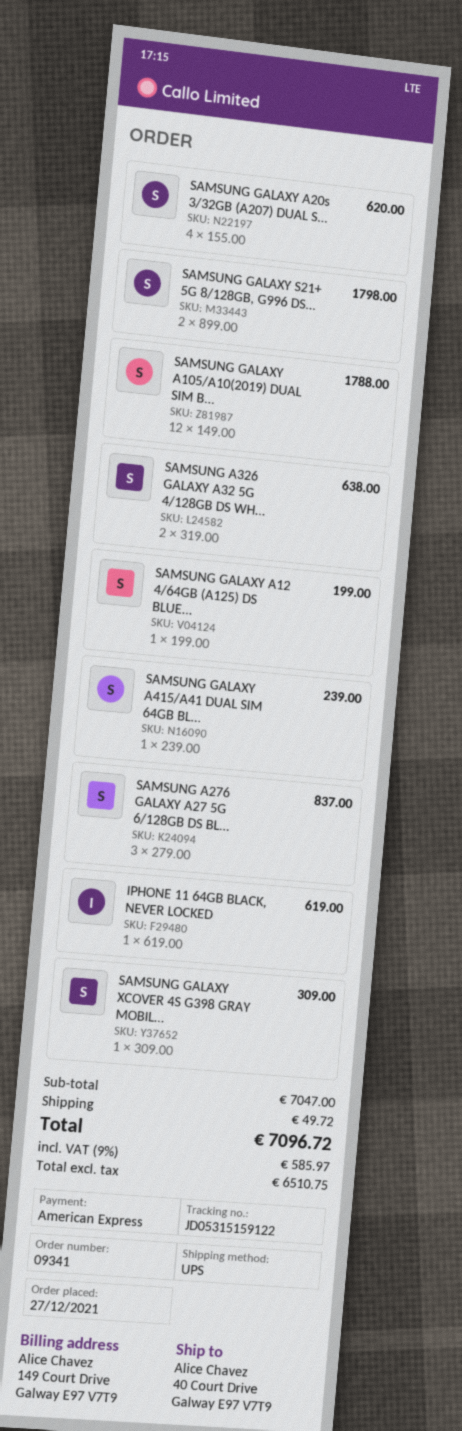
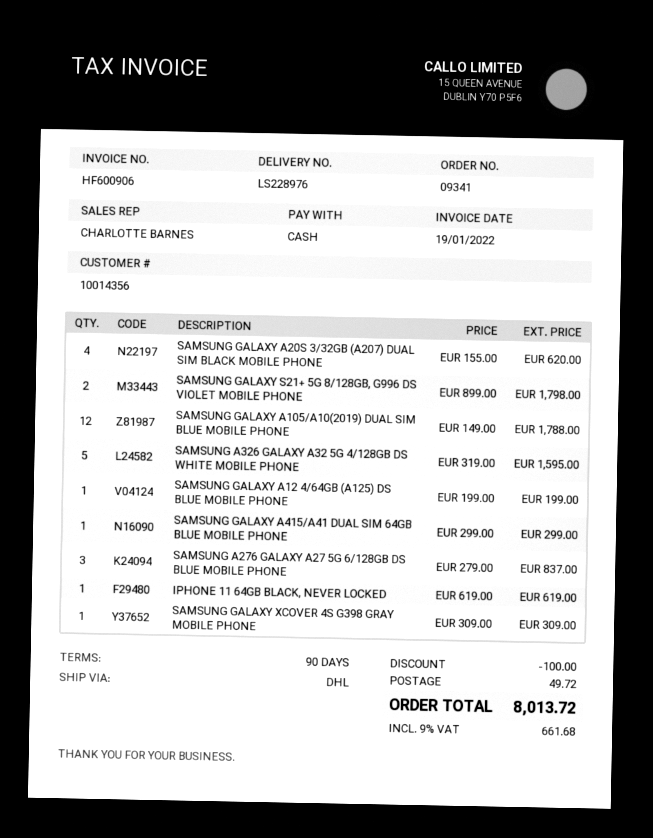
payment method: American Express -> cash
shipping method: UPS -> DHL
SAMSUNG A326 GALAXY A32 5G 4/128GB DS WH...: 2 x 319.00 = 638.00 -> 5 x 319.00 = 1595.00
SAMSUNG GALAXY A415/A41 DUAL SIM 64GB BL...: 1 x 239.00 = 239.00 -> 1 x 299.00 = 299.00
discount: none -> 100.00
tax: 9% = 585.97 -> 9% = 661.68
total: 7096.72 -> 8013.72

